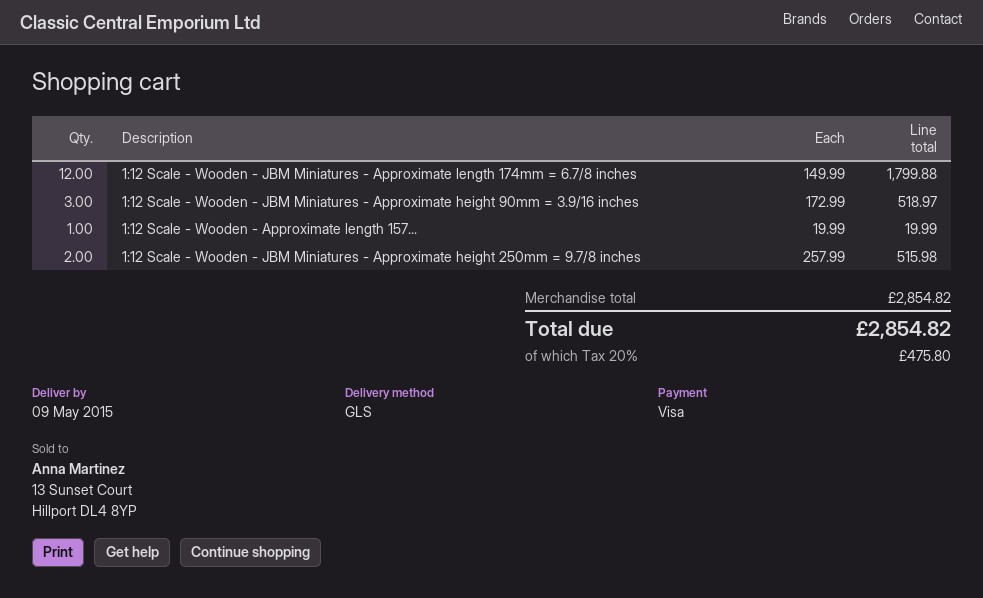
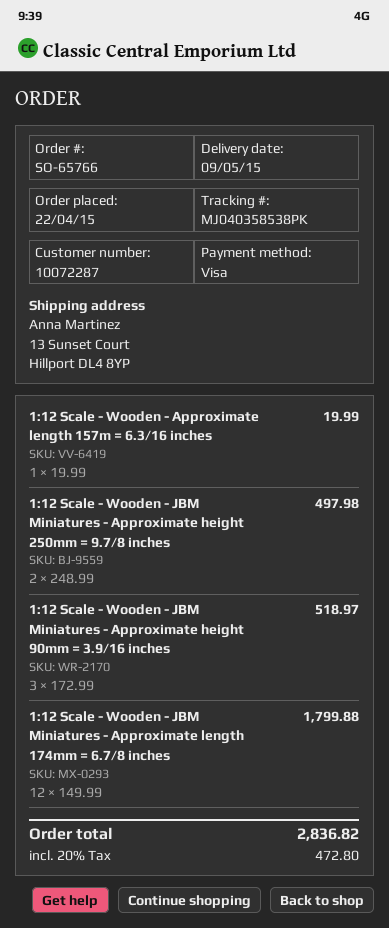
1:12 Scale - Wooden - JBM Miniatures - Approximate height 250mm = 9.7/8 inches: 2 x 257.99 = 515.98 -> 2 x 248.99 = 497.98
tax: 20% = 475.80 -> 20% = 472.80
total: 2854.82 -> 2836.82

